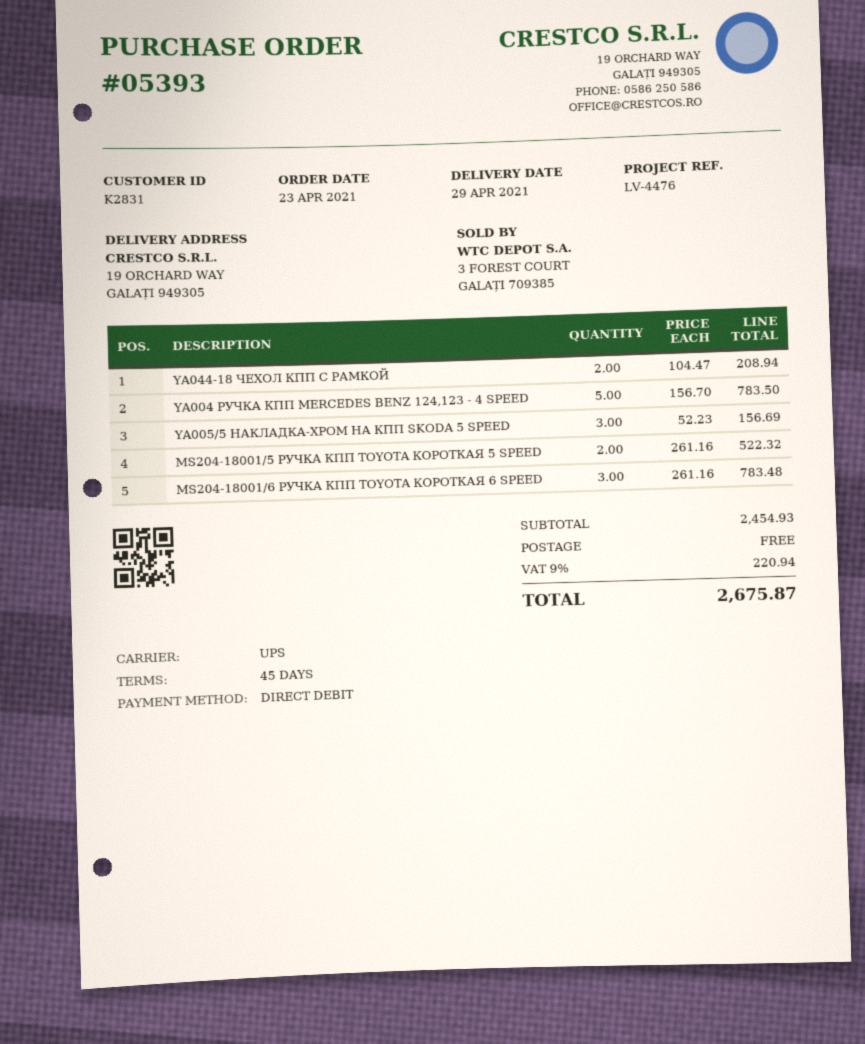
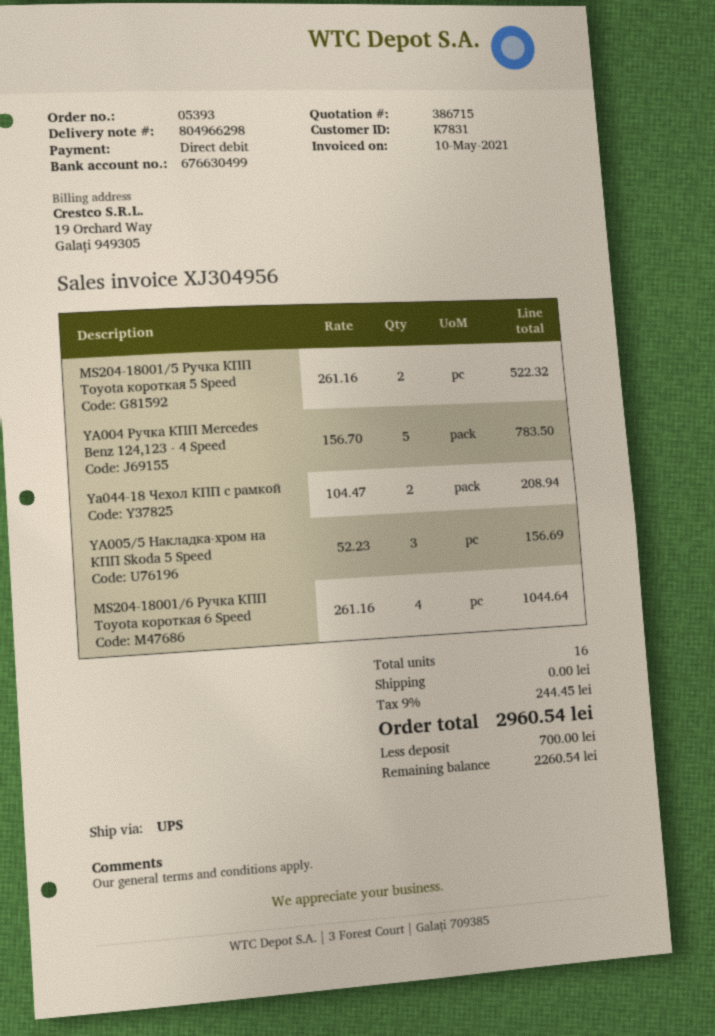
customer number: K2831 -> K7831
MS204-18001/6 РУЧКА КПП TOYOTA КОРОТКАЯ 6 SPEED: 3 x 261.16 = 783.48 -> 4 x 261.16 = 1044.64
tax: 9% = 220.94 -> 9% = 244.45
total: 2675.87 -> 2960.54

